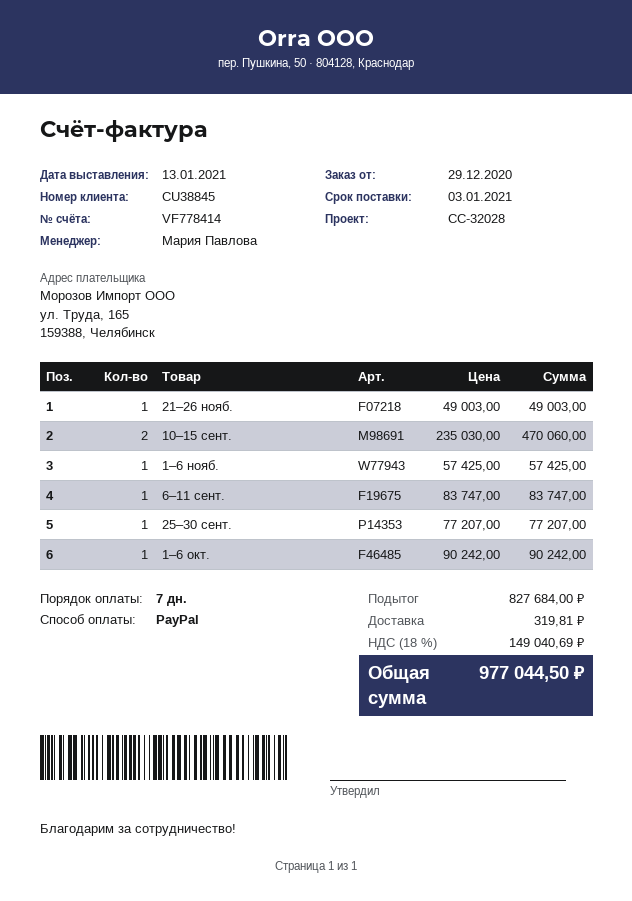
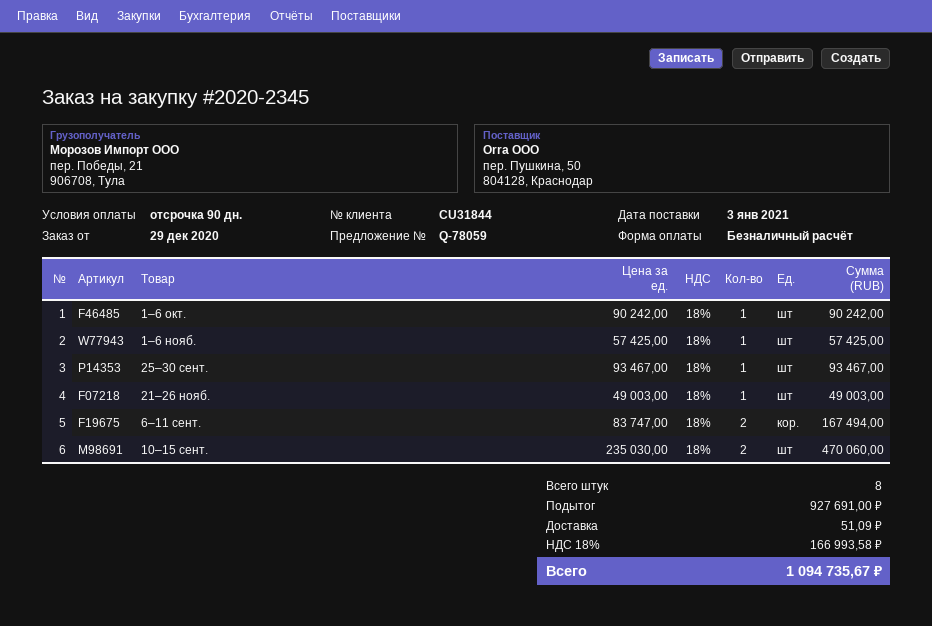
payment terms: 7 days -> 90 days
customer number: CU38845 -> CU31844
payment method: PayPal -> bank transfer
6–11 сент.: 1 x 83747.00 = 83747.00 -> 2 x 83747.00 = 167494.00
25–30 сент.: 1 x 77207.00 = 77207.00 -> 1 x 93467.00 = 93467.00
subtotal: 827684.00 -> 927691.00
shipping: 319.81 -> 51.09
tax: 18% = 149040.69 -> 18% = 166993.58
total: 977044.50 -> 1094735.67

